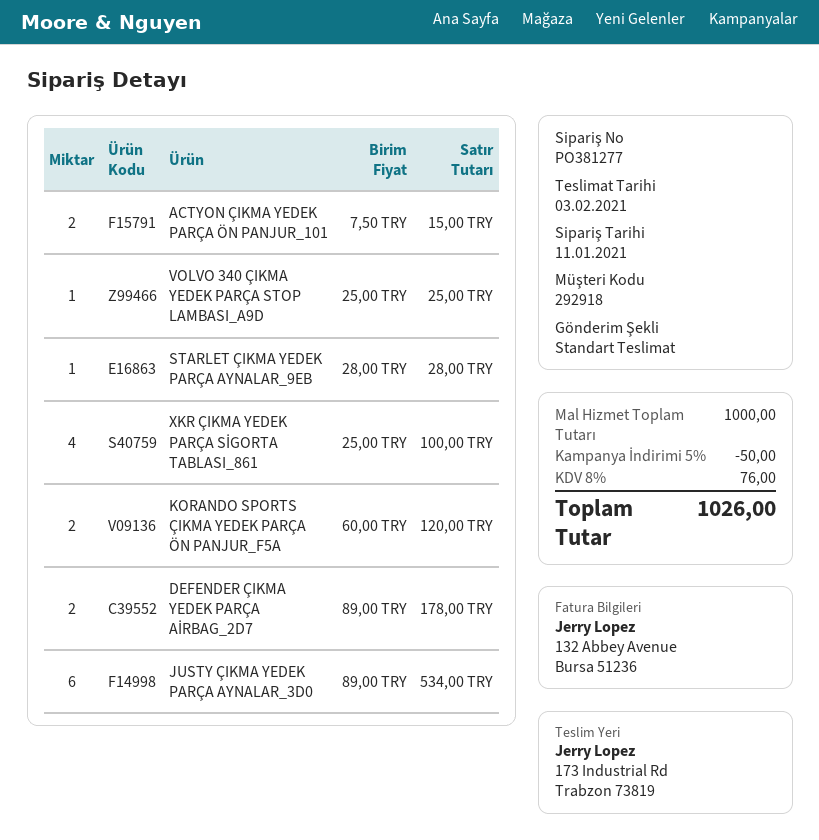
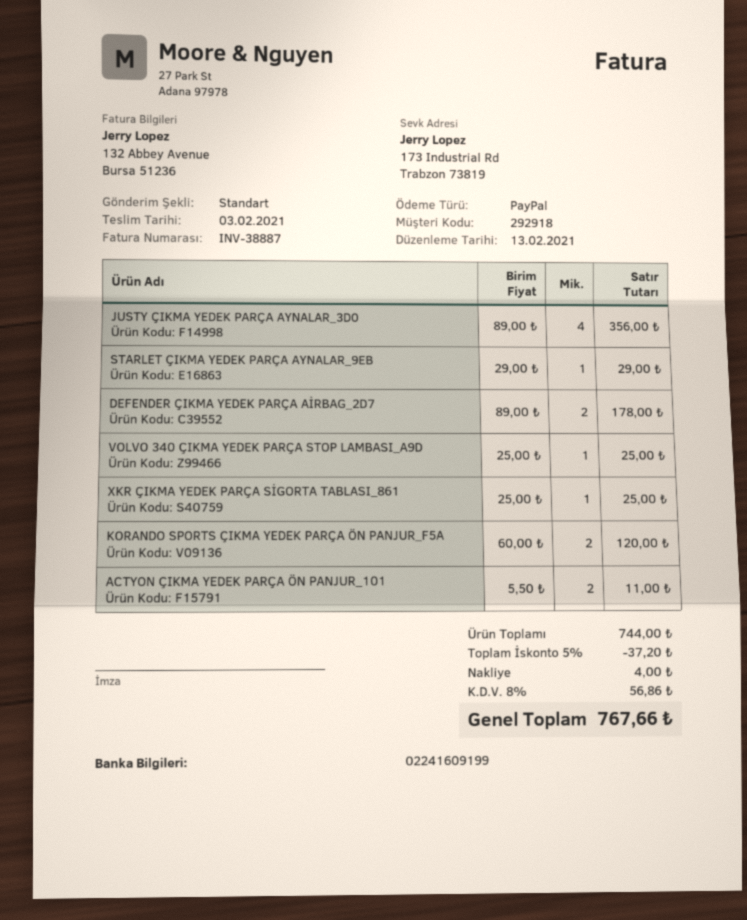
ACTYON ÇIKMA YEDEK PARÇA ÖN PANJUR_101: 2 x 7.50 = 15.00 -> 2 x 5.50 = 11.00
STARLET ÇIKMA YEDEK PARÇA AYNALAR_9EB: 1 x 28.00 = 28.00 -> 1 x 29.00 = 29.00
XKR ÇIKMA YEDEK PARÇA SİGORTA TABLASI_861: 4 x 25.00 = 100.00 -> 1 x 25.00 = 25.00
JUSTY ÇIKMA YEDEK PARÇA AYNALAR_3D0: 6 x 89.00 = 534.00 -> 4 x 89.00 = 356.00
subtotal: 1000.00 -> 744.00
discount: 5% = 50.00 -> 5% = 37.20
shipping: none -> 4.00
tax: 8% = 76.00 -> 8% = 56.86
total: 1026.00 -> 767.66

